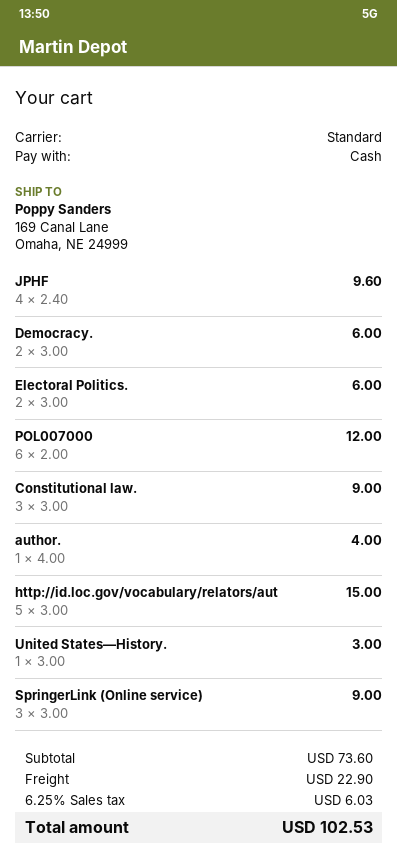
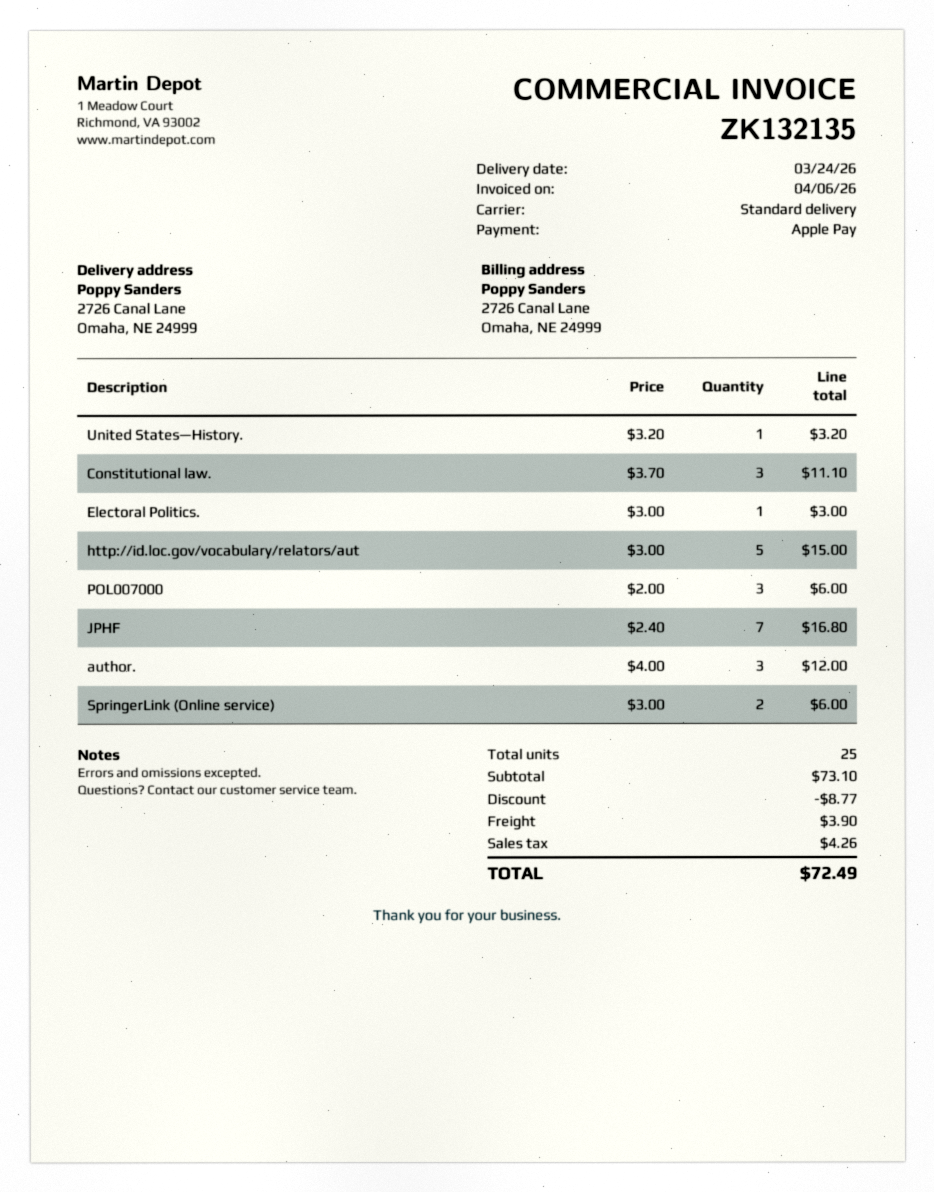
payment method: cash -> Apple Pay
ship to: 169 Canal Lane, Omaha, NE 24999 -> 2726 Canal Lane, Omaha, NE 24999
JPHF: 4 x 2.40 = 9.60 -> 7 x 2.40 = 16.80
Democracy.: 2 x 3.00 = 6.00 -> none
Electoral Politics.: 2 x 3.00 = 6.00 -> 1 x 3.00 = 3.00
POL007000: 6 x 2.00 = 12.00 -> 3 x 2.00 = 6.00
Constitutional law.: 3 x 3.00 = 9.00 -> 3 x 3.70 = 11.10
author.: 1 x 4.00 = 4.00 -> 3 x 4.00 = 12.00
United States—History.: 1 x 3.00 = 3.00 -> 1 x 3.20 = 3.20
SpringerLink (Online service): 3 x 3.00 = 9.00 -> 2 x 3.00 = 6.00
subtotal: 73.60 -> 73.10
discount: none -> 8.77
shipping: 22.90 -> 3.90
tax: 6.03 -> 4.26
total: 102.53 -> 72.49

